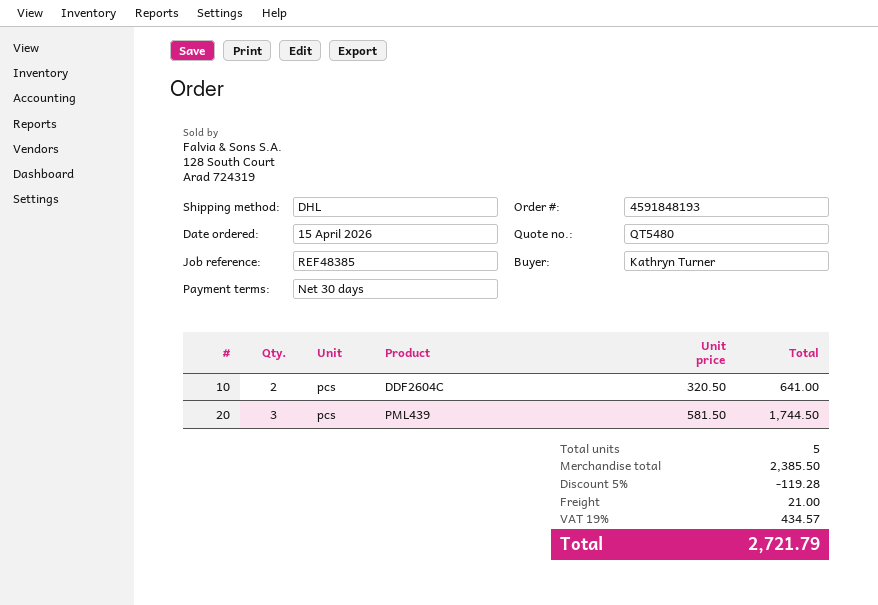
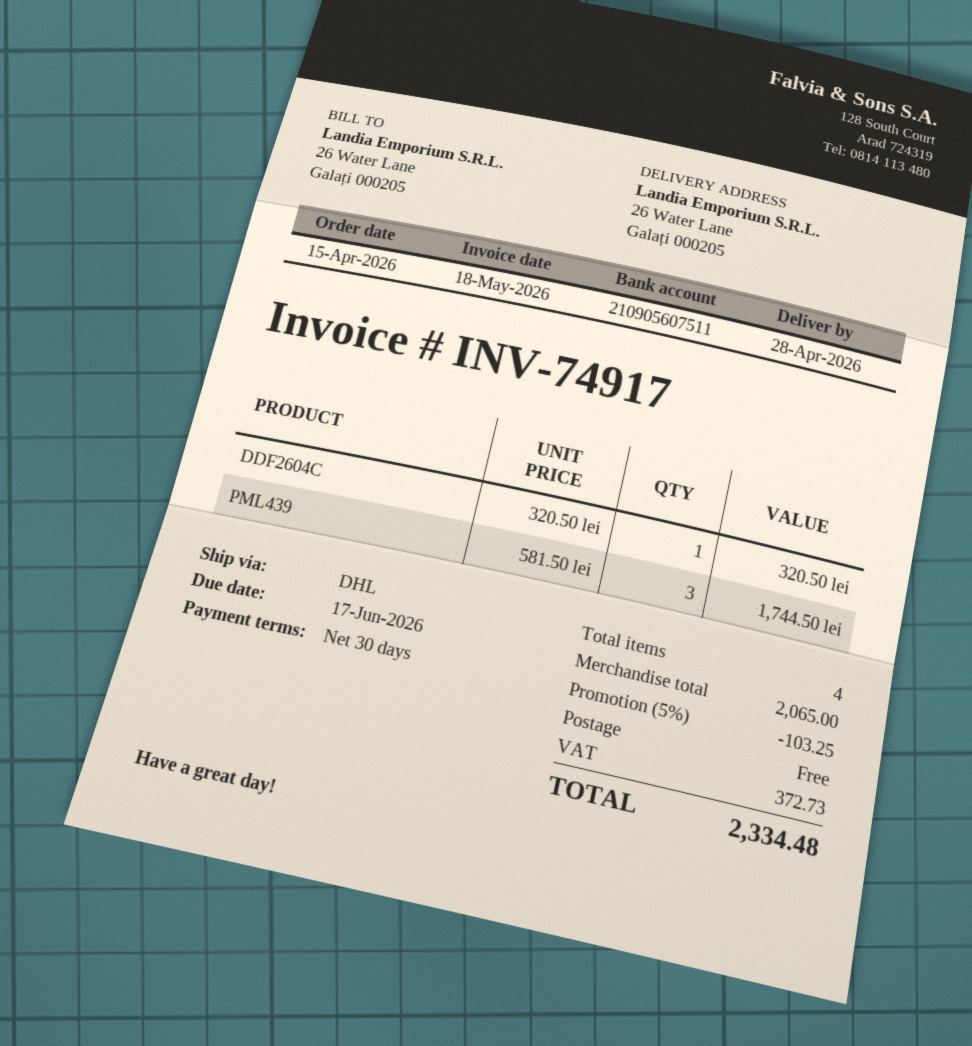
DDF2604C: 2 x 320.50 = 641.00 -> 1 x 320.50 = 320.50
total quantity: 5 -> 4
subtotal: 2385.50 -> 2065.00
discount: 5% = 119.28 -> 5% = 103.25
shipping: 21.00 -> 0.00
tax: 434.57 -> 372.73
total: 2721.79 -> 2334.48

